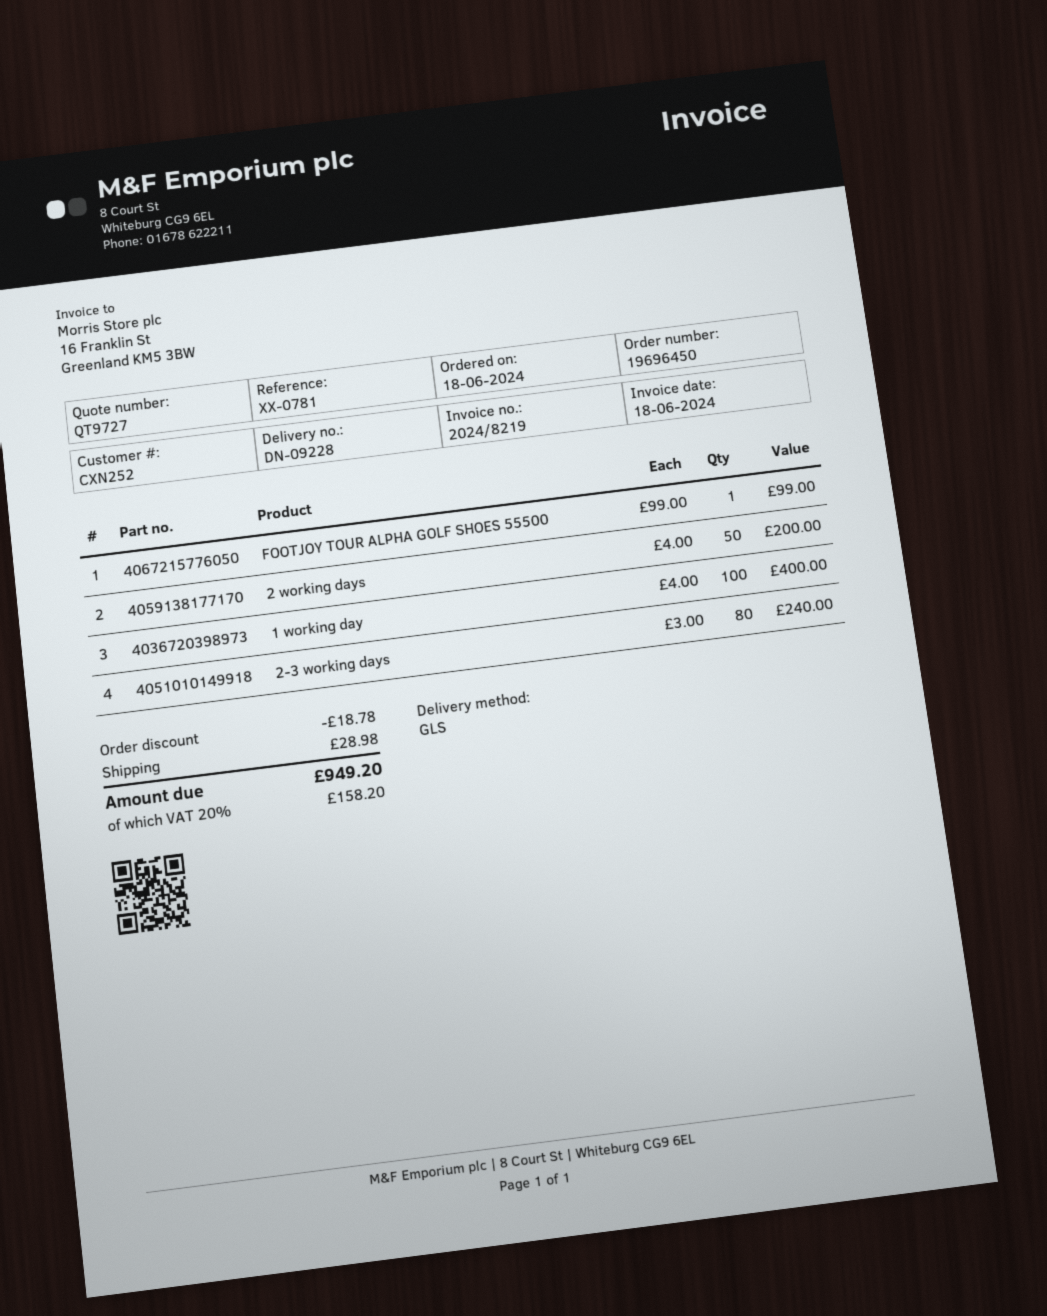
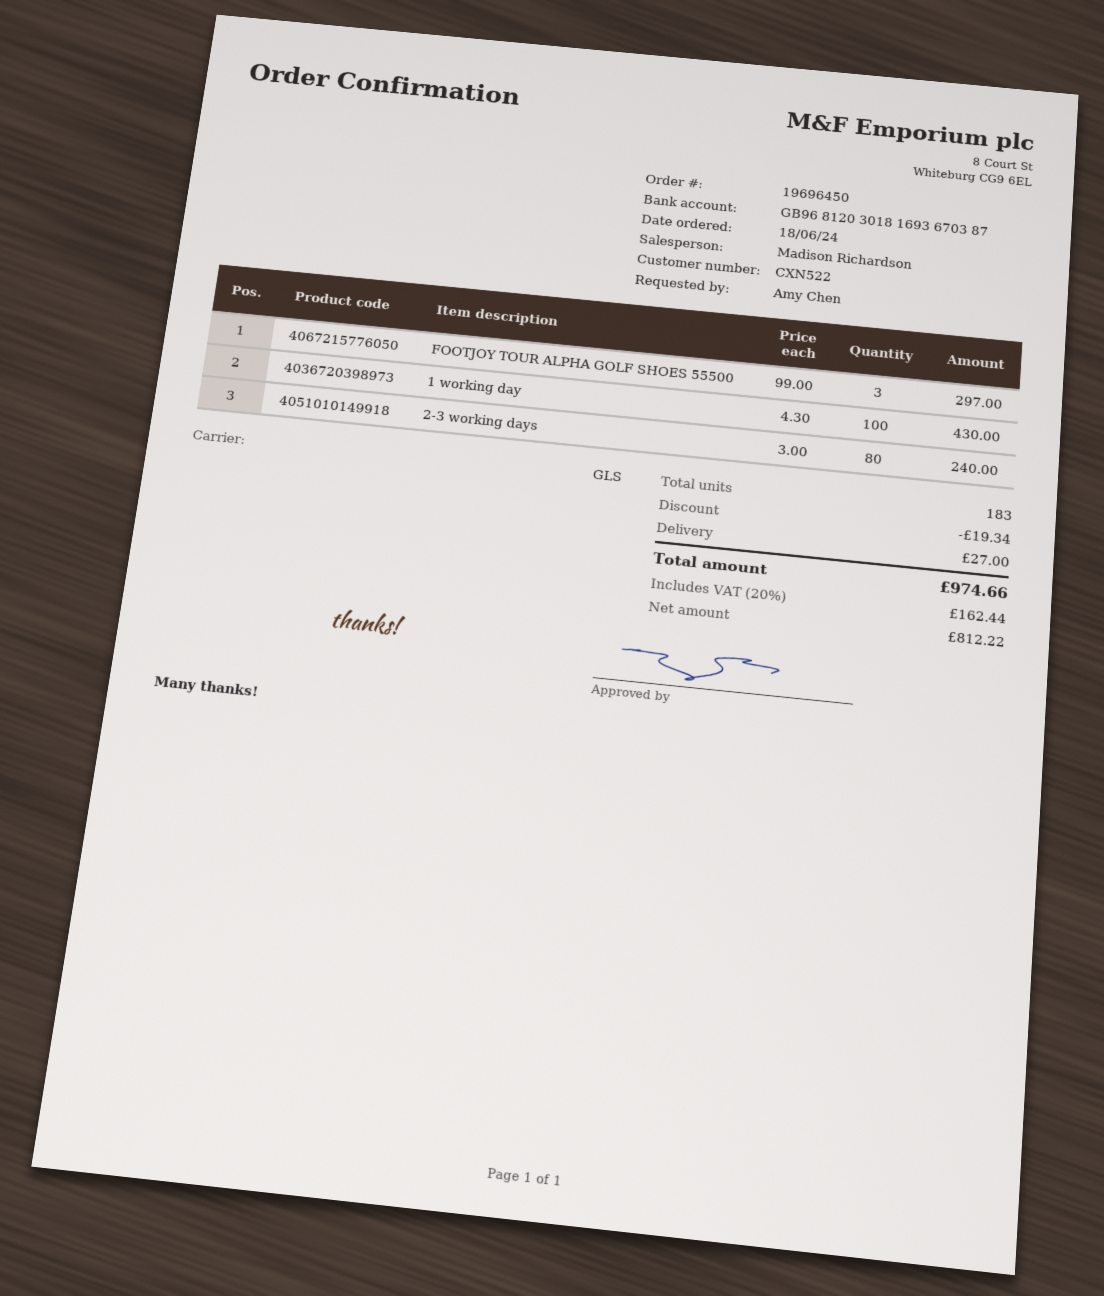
customer number: CXN252 -> CXN522
FOOTJOY TOUR ALPHA GOLF SHOES 55500: 1 x 99.00 = 99.00 -> 3 x 99.00 = 297.00
2 working days: 50 x 4.00 = 200.00 -> none
1 working day: 100 x 4.00 = 400.00 -> 100 x 4.30 = 430.00
discount: 18.78 -> 19.34
shipping: 28.98 -> 27.00
tax: 20% = 158.20 -> 20% = 162.44
total: 949.20 -> 974.66

